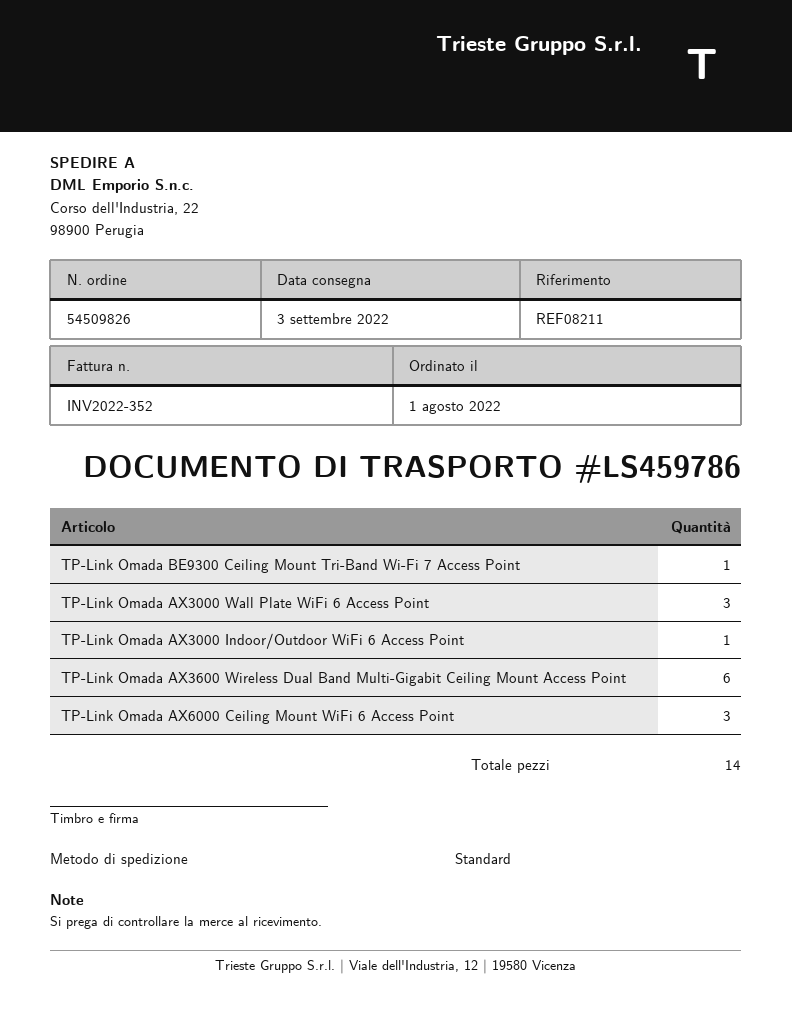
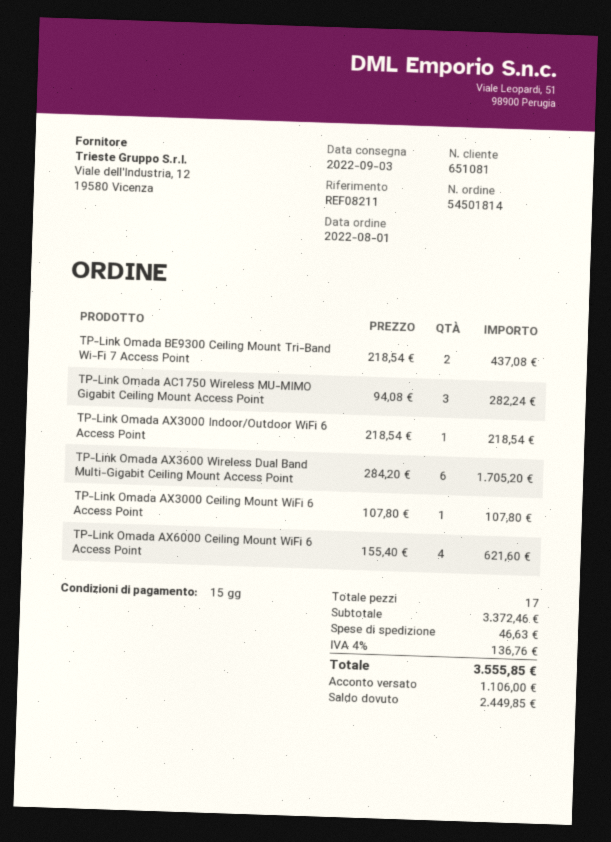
order number: 54509826 -> 54501814
TP-Link Omada BE9300 Ceiling Mount Tri-Band Wi-Fi 7 Access Point: 1 -> 2
TP-Link Omada AX3000 Wall Plate WiFi 6 Access Point: 3 -> none
TP-Link Omada AX6000 Ceiling Mount WiFi 6 Access Point: 3 -> 4
TP-Link Omada AC1750 Wireless MU-MIMO Gigabit Ceiling Mount Access Point: none -> 3
TP-Link Omada AX3000 Ceiling Mount WiFi 6 Access Point: none -> 1
total quantity: 14 -> 17

